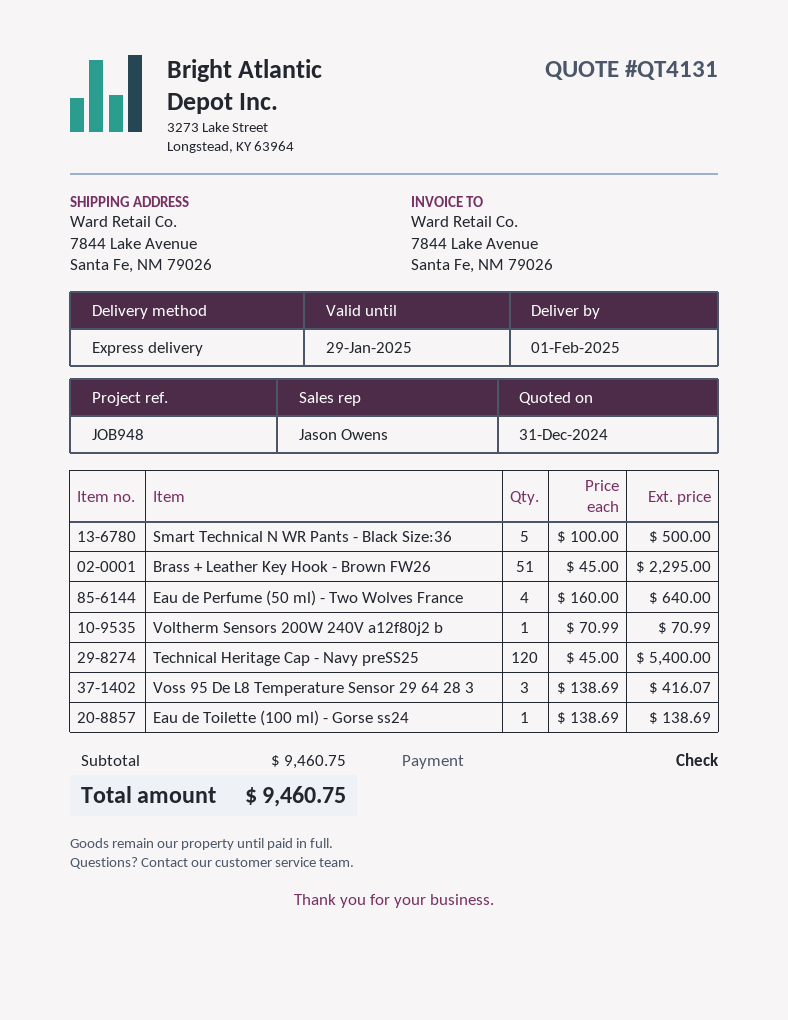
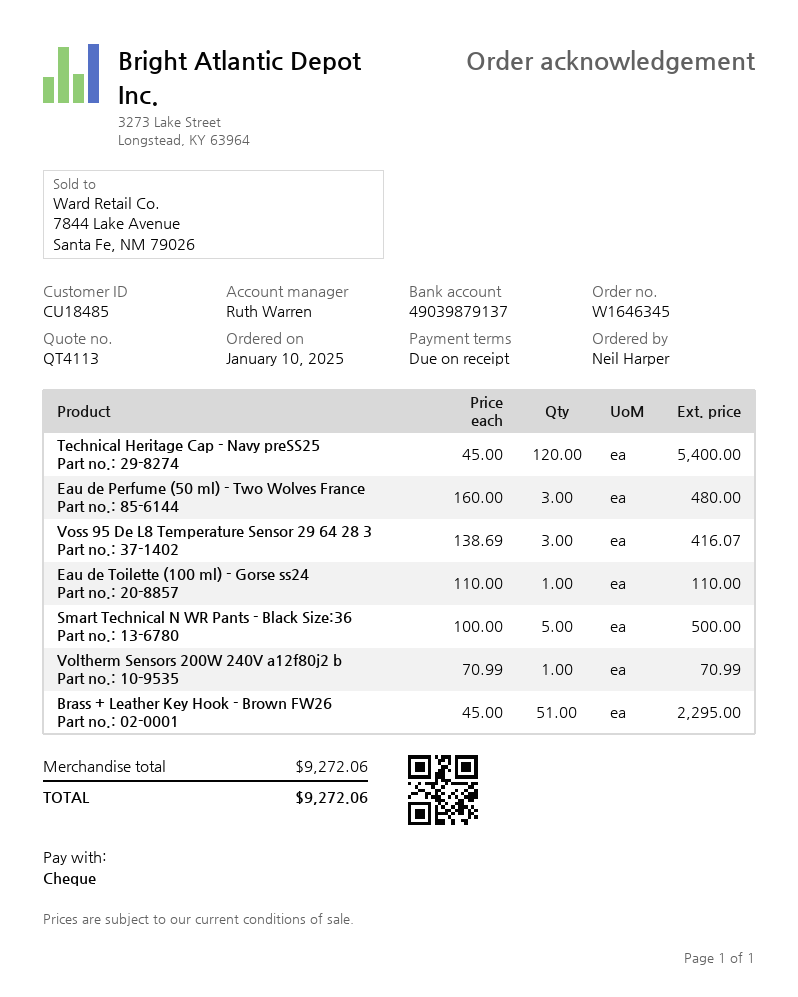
quote number: QT4131 -> QT4113
sales rep: Jason Owens -> Ruth Warren
Eau de Perfume (50 ml) - Two Wolves France: 4 x 160.00 = 640.00 -> 3 x 160.00 = 480.00
Eau de Toilette (100 ml) - Gorse ss24: 1 x 138.69 = 138.69 -> 1 x 110.00 = 110.00
subtotal: 9460.75 -> 9272.06
total: 9460.75 -> 9272.06

